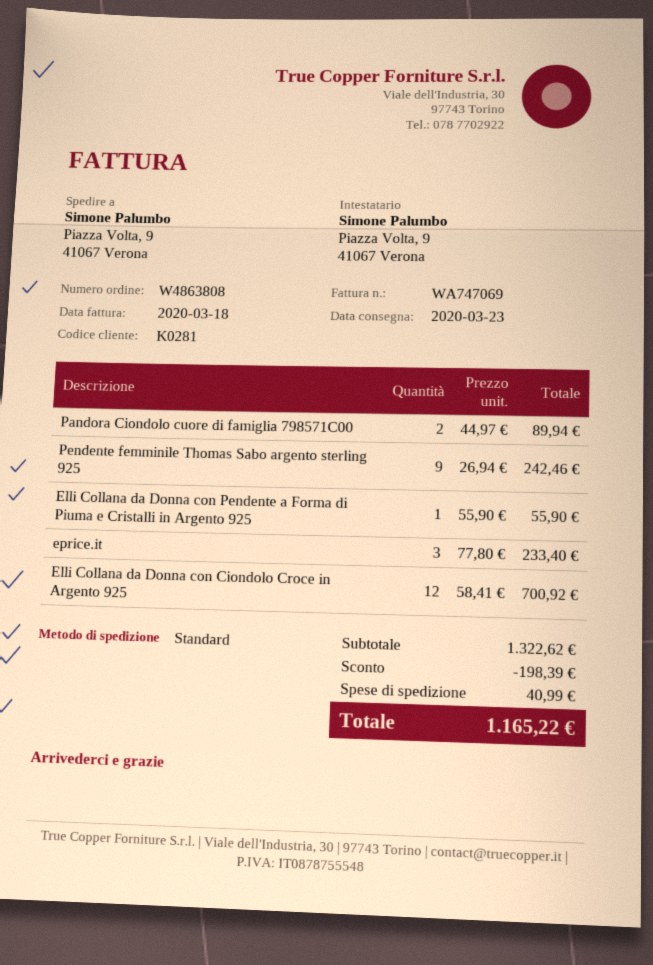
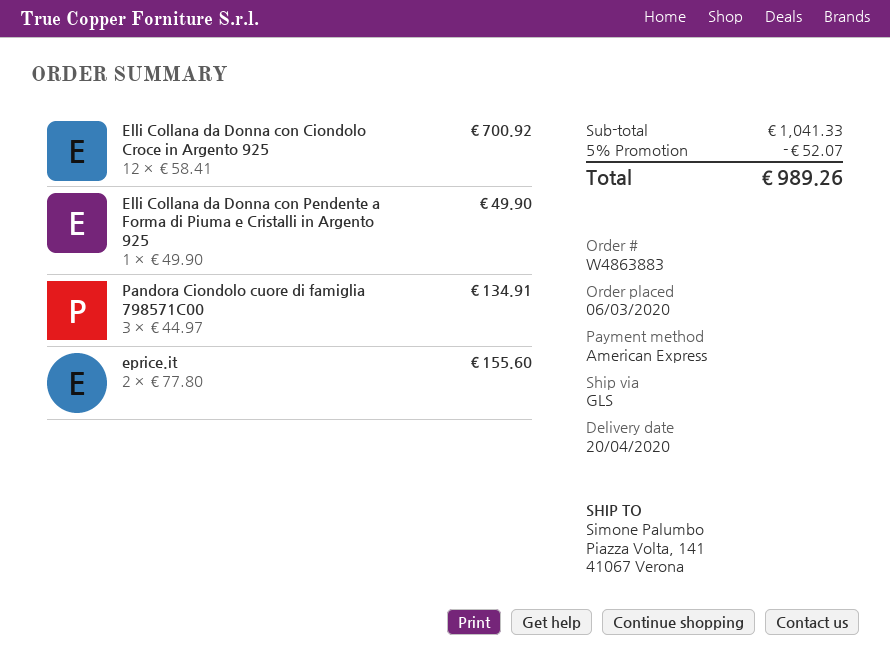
order number: W4863808 -> W4863883
delivery date: 2020-03-23 -> 2020-04-20
shipping method: standard -> GLS
ship to: Piazza Volta, 9, 41067 Verona -> Piazza Volta, 141, 41067 Verona
Pandora Ciondolo cuore di famiglia 798571C00: 2 x 44.97 = 89.94 -> 3 x 44.97 = 134.91
Pendente femminile Thomas Sabo argento sterling 925: 9 x 26.94 = 242.46 -> none
Elli Collana da Donna con Pendente a Forma di Piuma e Cristalli in Argento 925: 1 x 55.90 = 55.90 -> 1 x 49.90 = 49.90
eprice.it: 3 x 77.80 = 233.40 -> 2 x 77.80 = 155.60
subtotal: 1322.62 -> 1041.33
discount: 198.39 -> 52.07
shipping: 40.99 -> none
total: 1165.22 -> 989.26

